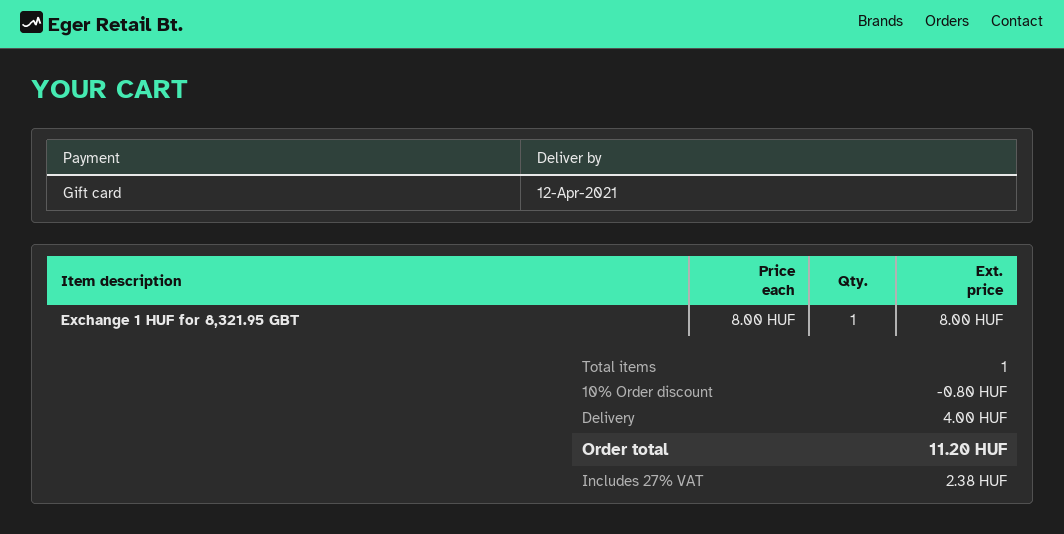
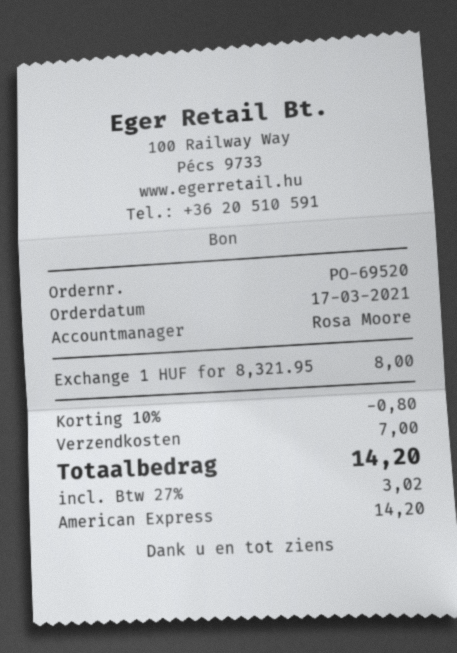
payment method: gift card -> American Express
shipping: 4.00 -> 7.00
tax: 27% = 2.38 -> 27% = 3.02
total: 11.20 -> 14.20

